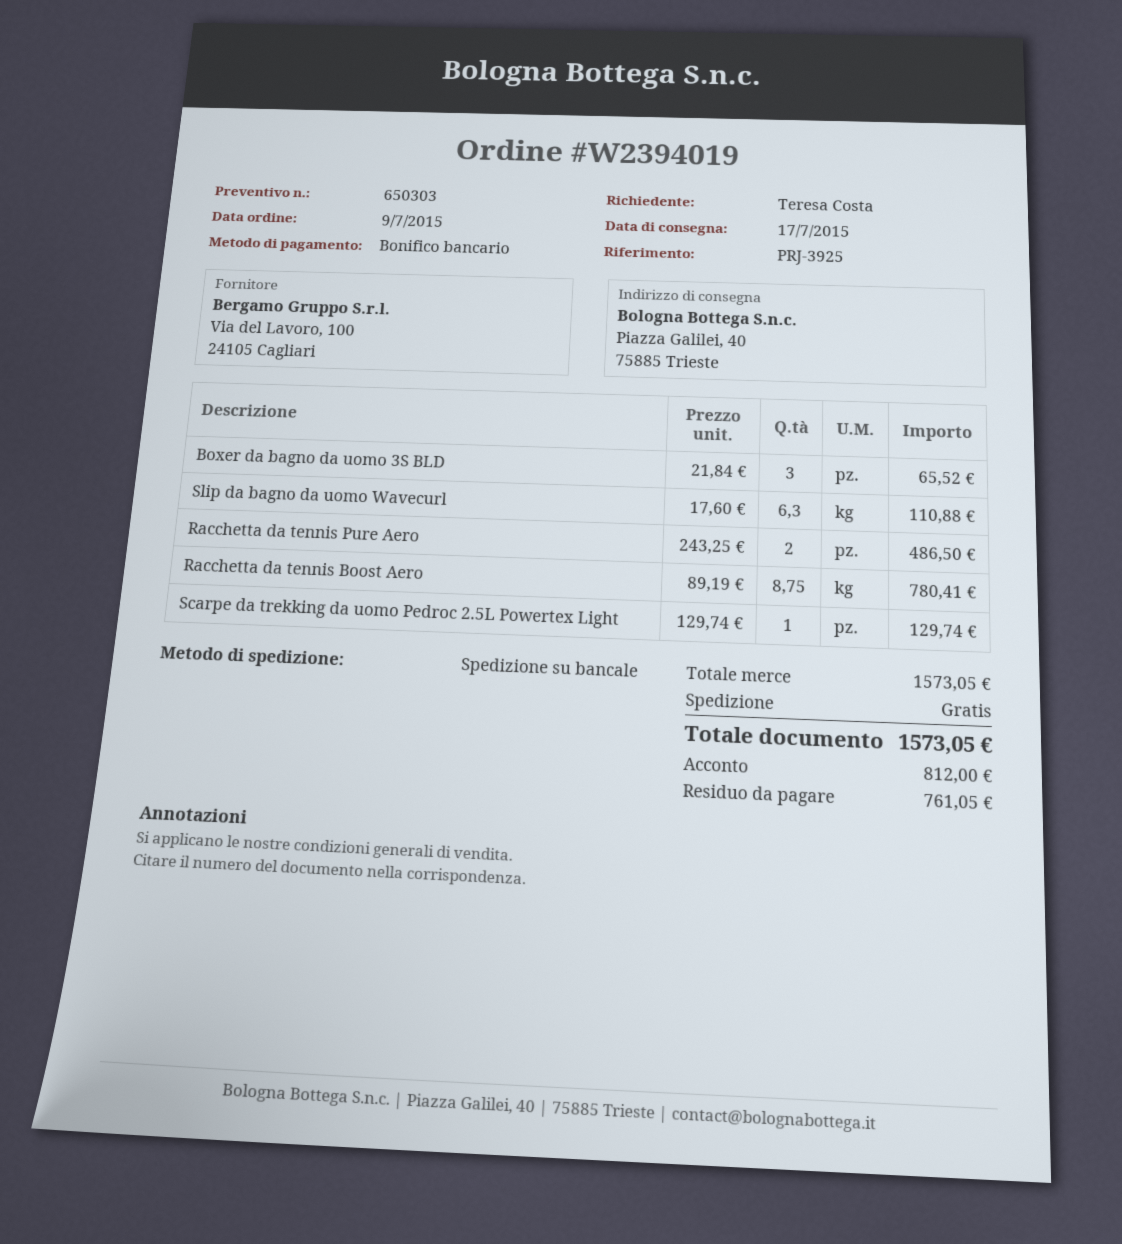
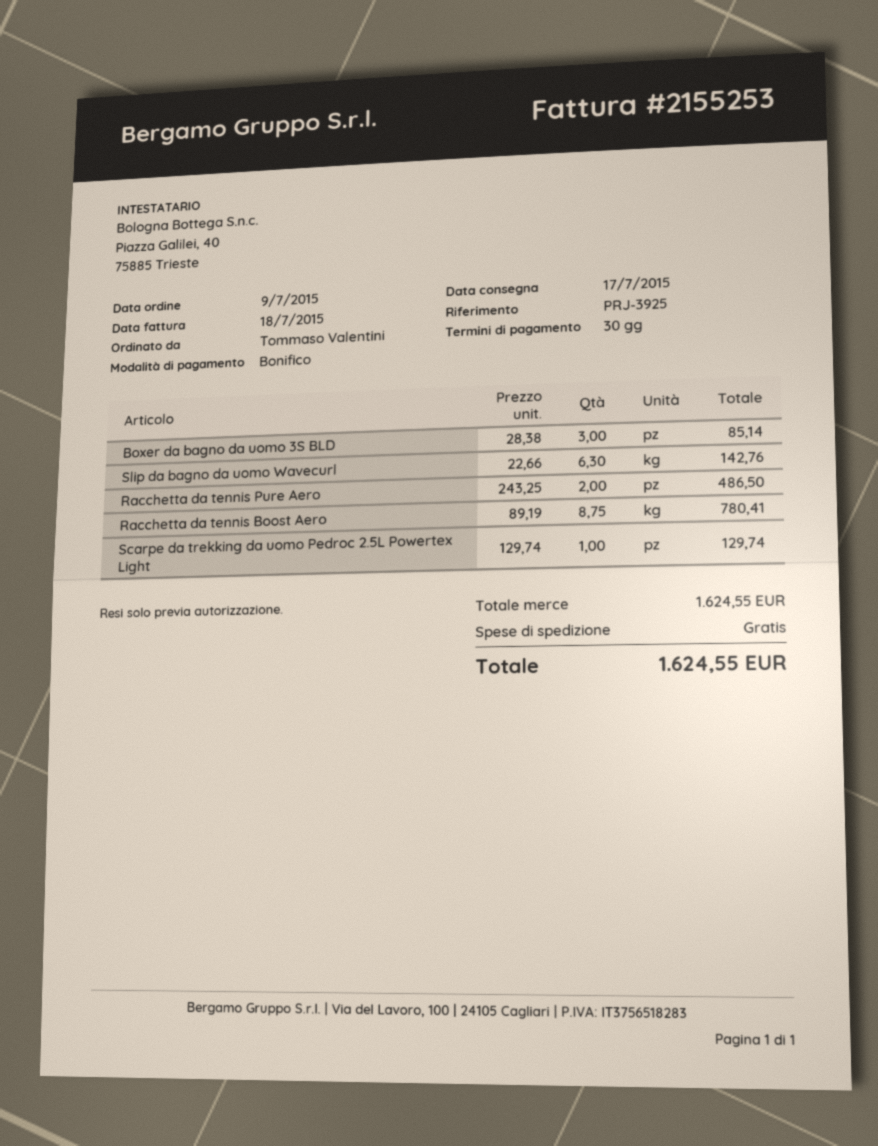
ordered by: Teresa Costa -> Tommaso Valentini
Boxer da bagno da uomo 3S BLD: 3 x 21.84 = 65.52 -> 3 x 28.38 = 85.14
Slip da bagno da uomo Wavecurl: 6.3 x 17.60 = 110.88 -> 6.3 x 22.66 = 142.76
subtotal: 1573.05 -> 1624.55
total: 1573.05 -> 1624.55

